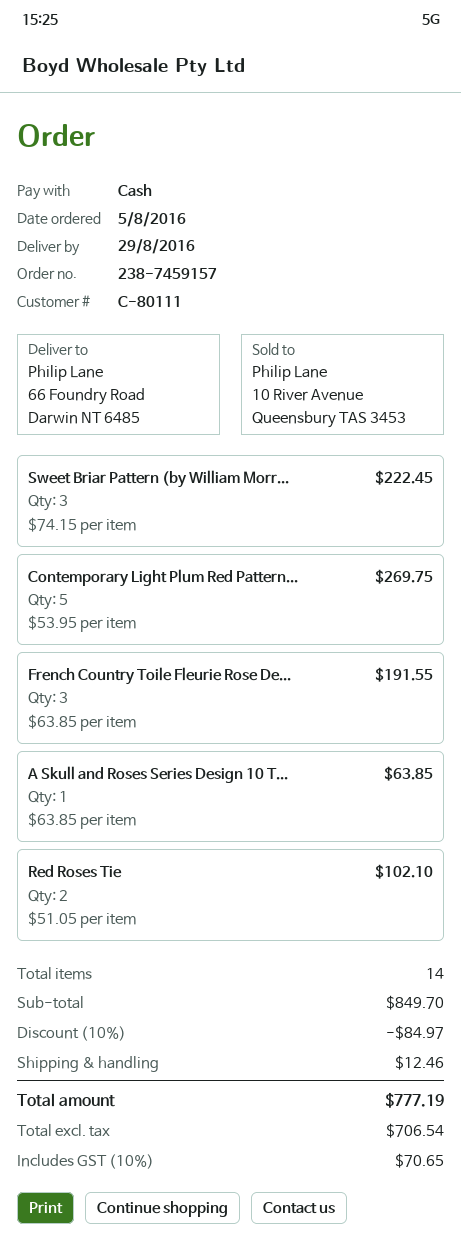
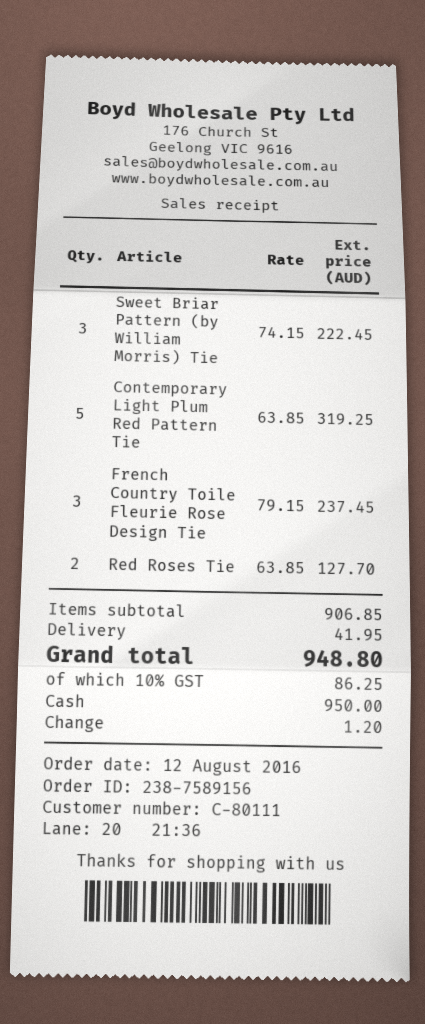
order number: 238-7459157 -> 238-7589156
order date: 2016-08-05 -> 2016-08-12
Contemporary Light Plum Red Pattern...: 5 x 53.95 = 269.75 -> 5 x 63.85 = 319.25
French Country Toile Fleurie Rose De...: 3 x 63.85 = 191.55 -> 3 x 79.15 = 237.45
A Skull and Roses Series Design 10 T...: 1 x 63.85 = 63.85 -> none
Red Roses Tie: 2 x 51.05 = 102.10 -> 2 x 63.85 = 127.70
subtotal: 849.70 -> 906.85
discount: 10% = 84.97 -> none
shipping: 12.46 -> 41.95
tax: 10% = 70.65 -> 10% = 86.25
total: 777.19 -> 948.80

